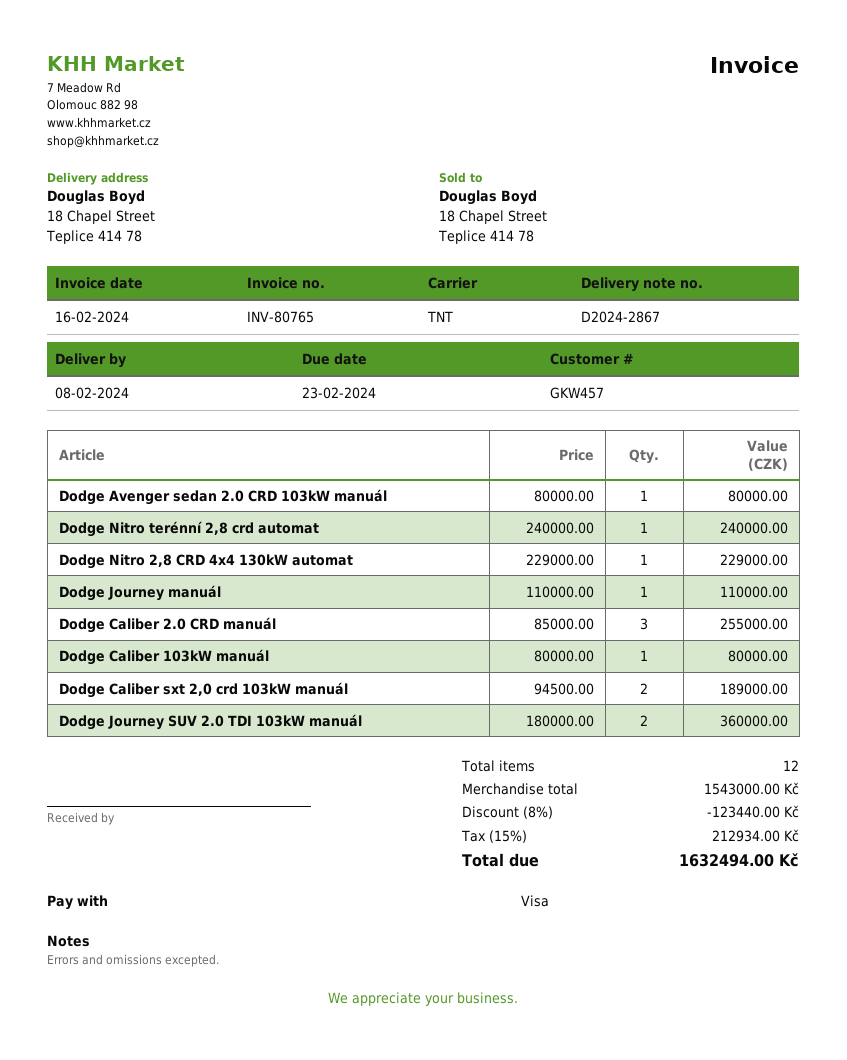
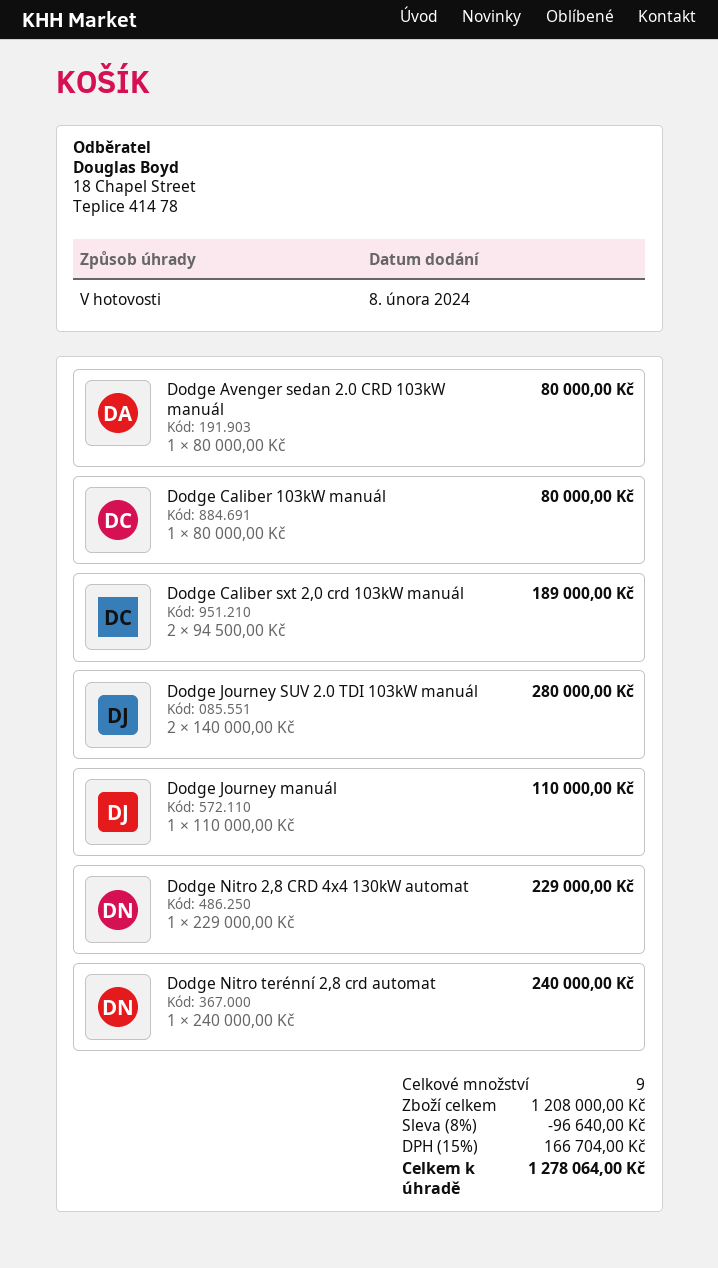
payment method: Visa -> cash
Dodge Caliber 2.0 CRD manuál: 3 x 85000.00 = 255000.00 -> none
Dodge Journey SUV 2.0 TDI 103kW manuál: 2 x 180000.00 = 360000.00 -> 2 x 140000.00 = 280000.00
total quantity: 12 -> 9
subtotal: 1543000.00 -> 1208000.00
discount: 8% = 123440.00 -> 8% = 96640.00
tax: 15% = 212934.00 -> 15% = 166704.00
total: 1632494.00 -> 1278064.00

